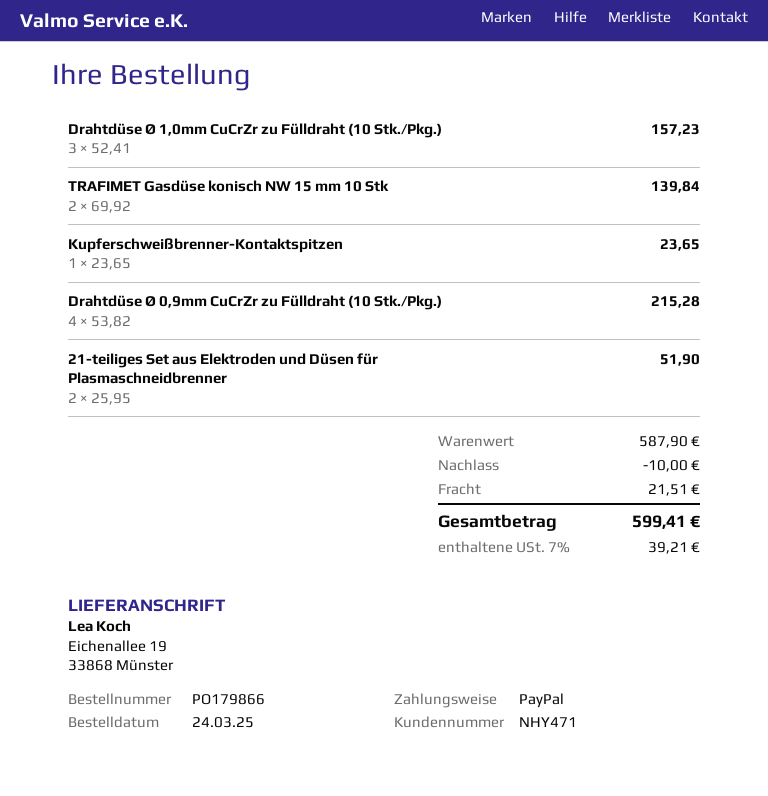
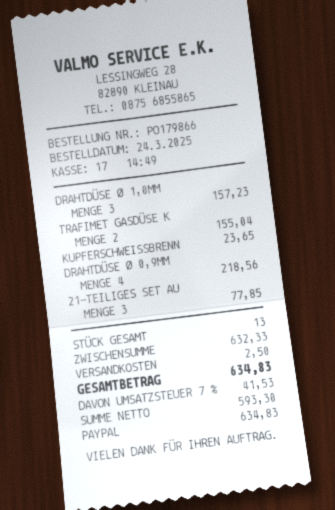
TRAFIMET Gasdüse konisch NW 15 mm 10 Stk: 2 for 139.84 -> 2 for 155.04
Drahtdüse Ø 0,9mm CuCrZr zu Fülldraht (10 Stk./Pkg.): 4 for 215.28 -> 4 for 218.56
21-teiliges Set aus Elektroden und Düsen für Plasmaschneidbrenner: 2 for 51.90 -> 3 for 77.85
subtotal: 587.90 -> 632.33
discount: 10.00 -> none
shipping: 21.51 -> 2.50
tax: 7% = 39.21 -> 7% = 41.53
total: 599.41 -> 634.83

